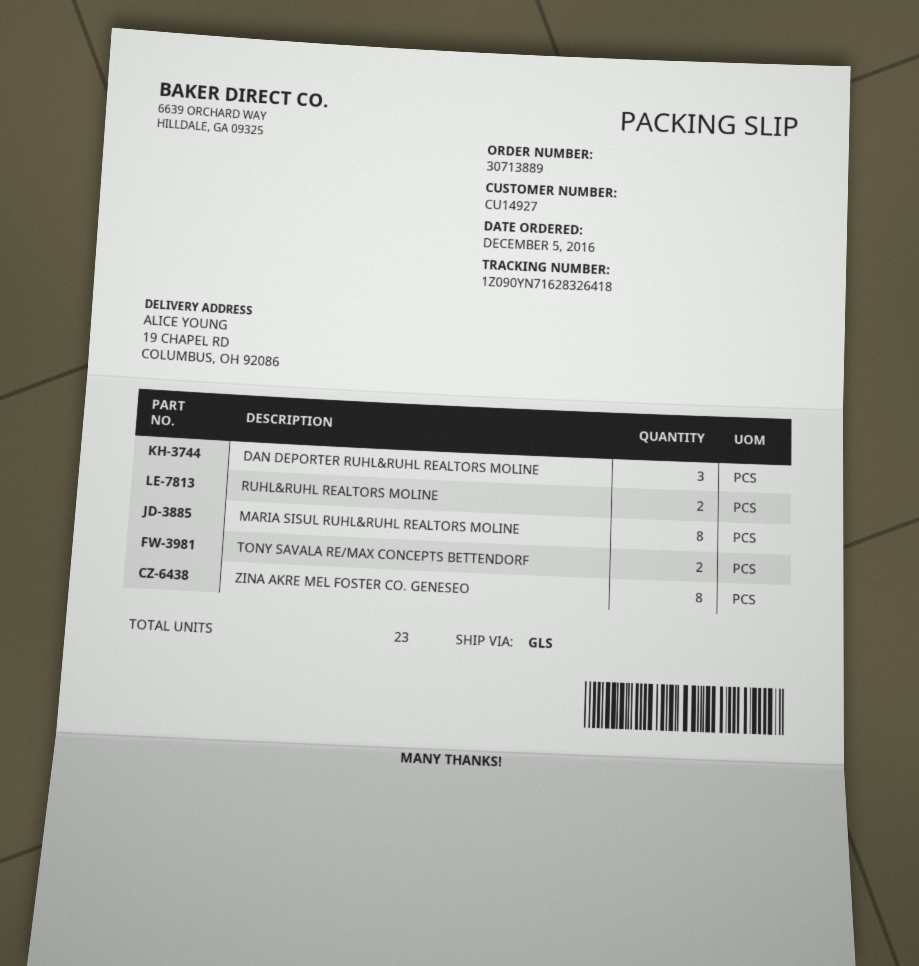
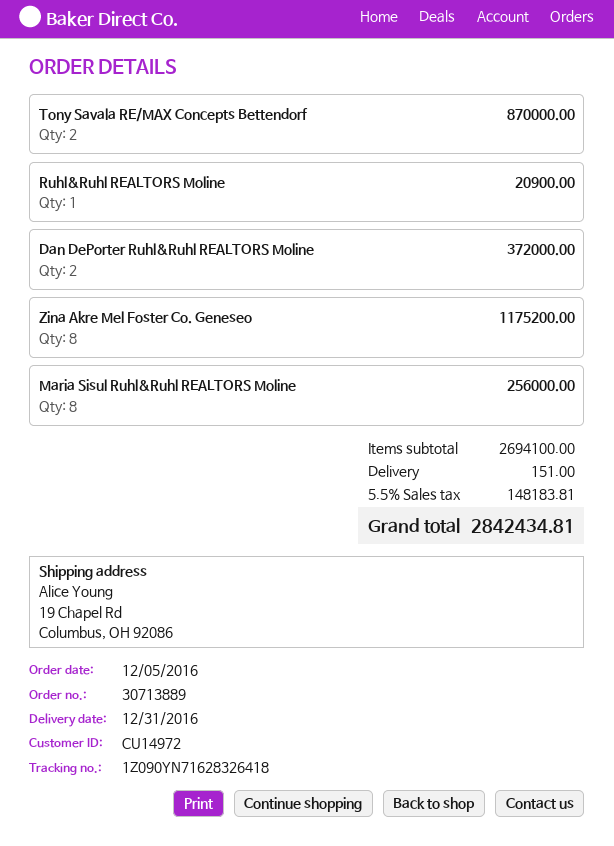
customer number: CU14927 -> CU14972
DAN DEPORTER RUHL&RUHL REALTORS MOLINE: 3 -> 2
RUHL&RUHL REALTORS MOLINE: 2 -> 1

